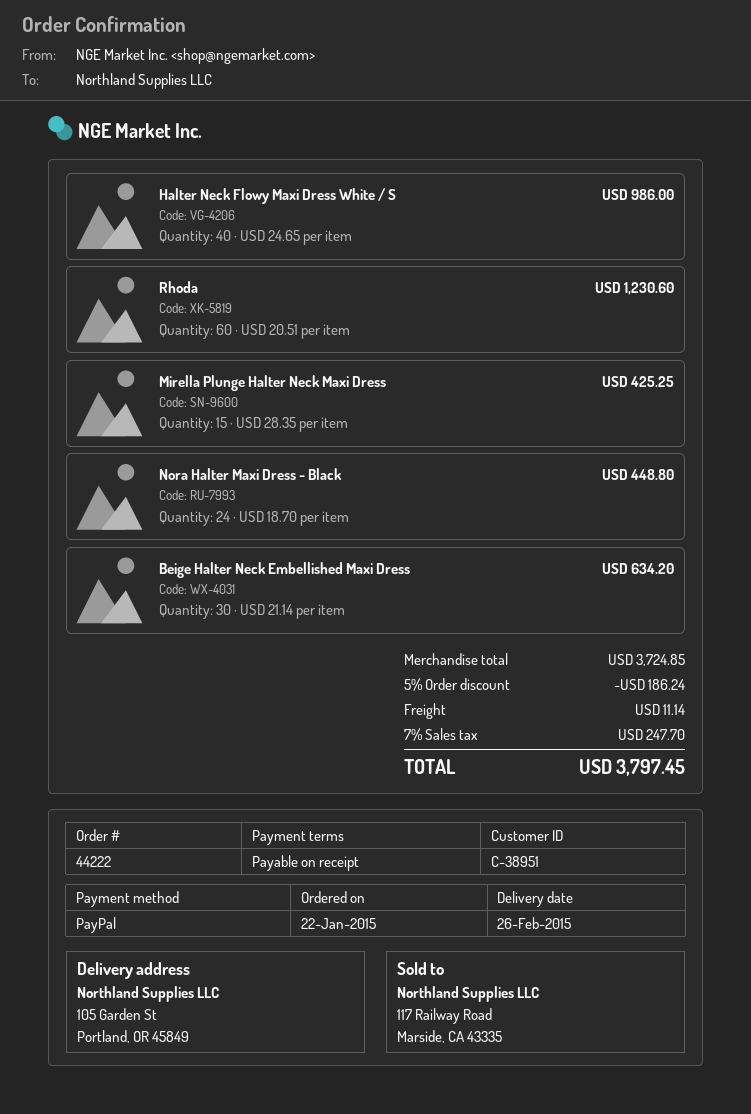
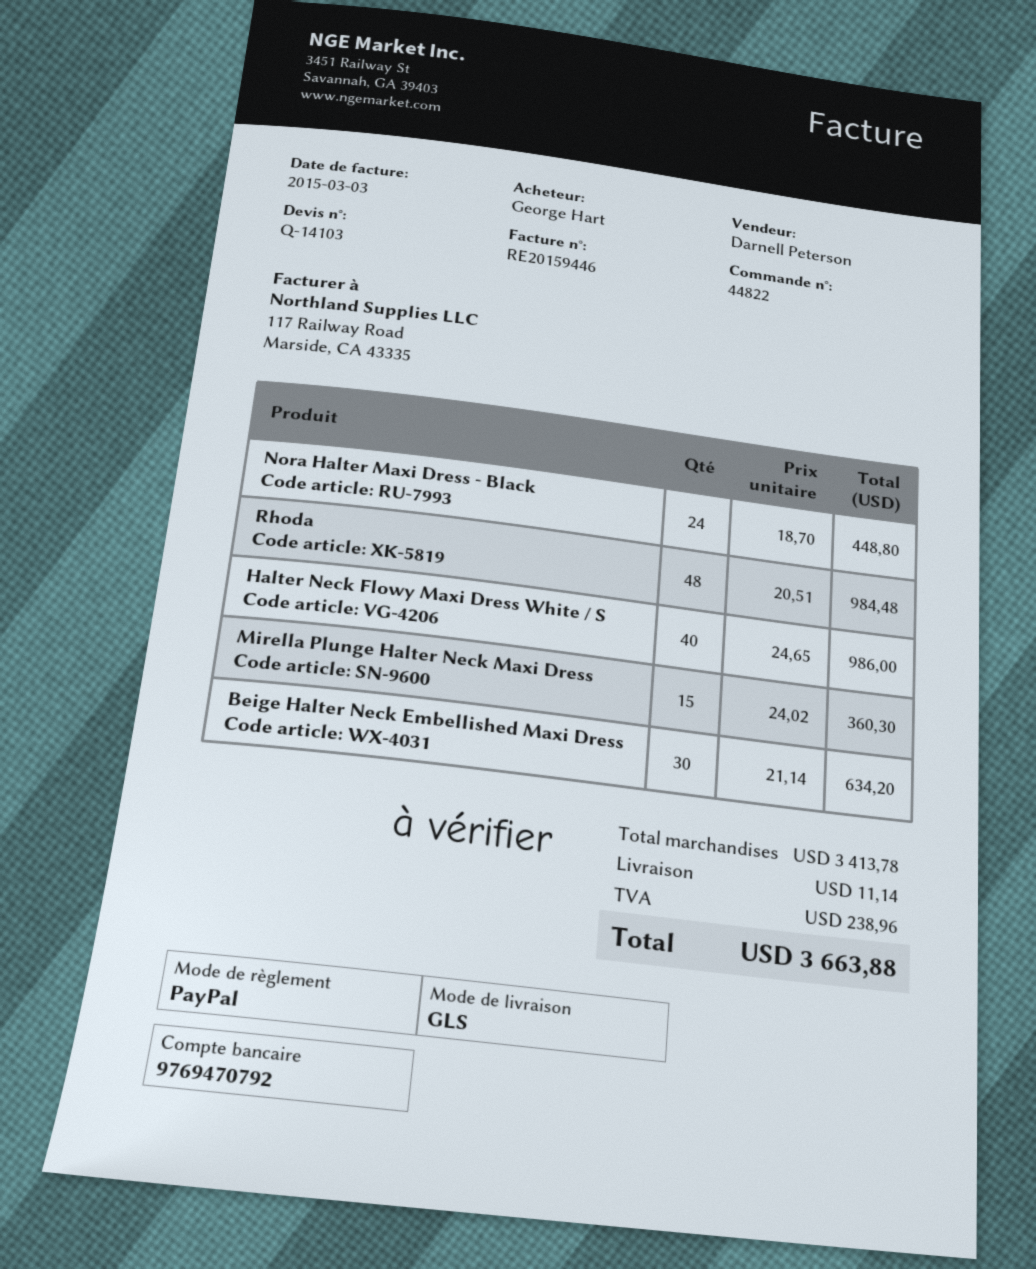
order number: 44222 -> 44822
Rhoda: 60 x 20.51 = 1230.60 -> 48 x 20.51 = 984.48
Mirella Plunge Halter Neck Maxi Dress: 15 x 28.35 = 425.25 -> 15 x 24.02 = 360.30
subtotal: 3724.85 -> 3413.78
discount: 5% = 186.24 -> none
tax: 247.70 -> 238.96
total: 3797.45 -> 3663.88

